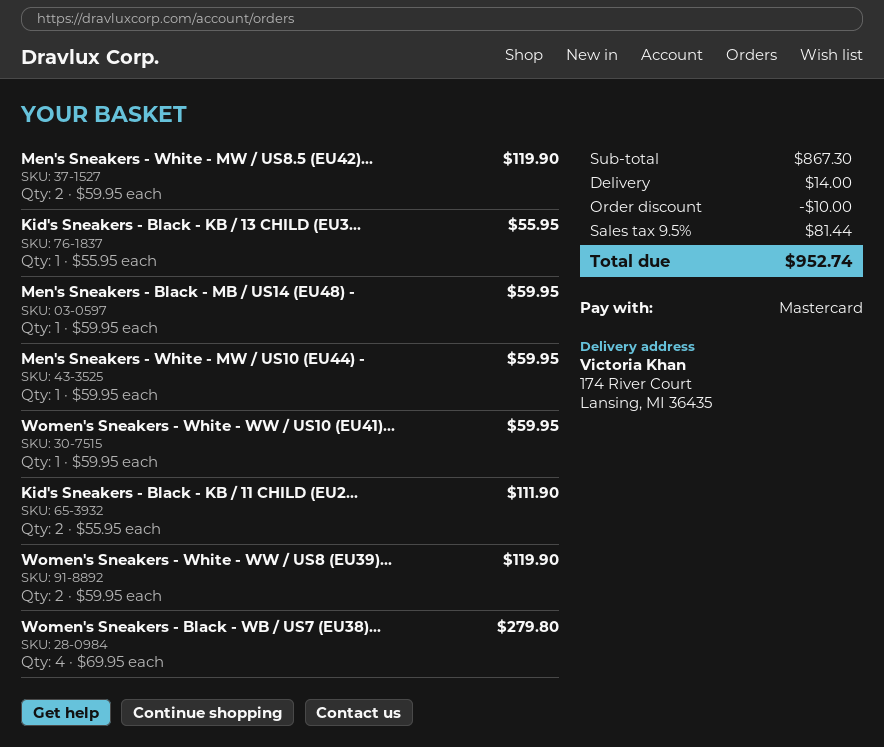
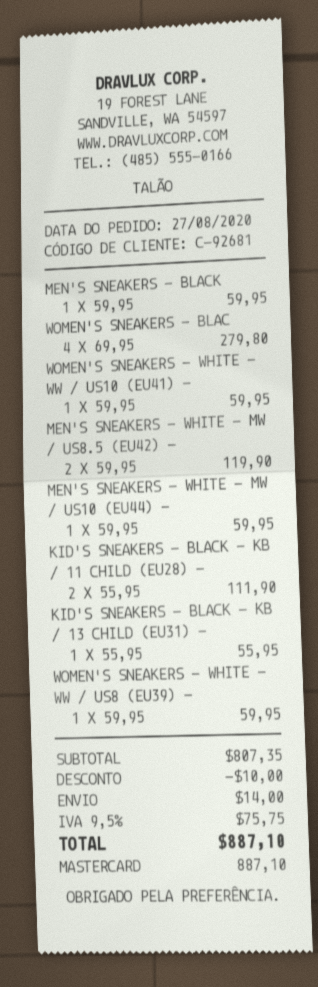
Women's Sneakers - White - WW / US8 (EU39)...: 2 x 59.95 = 119.90 -> 1 x 59.95 = 59.95
subtotal: 867.30 -> 807.35
tax: 9.5% = 81.44 -> 9.5% = 75.75
total: 952.74 -> 887.10

